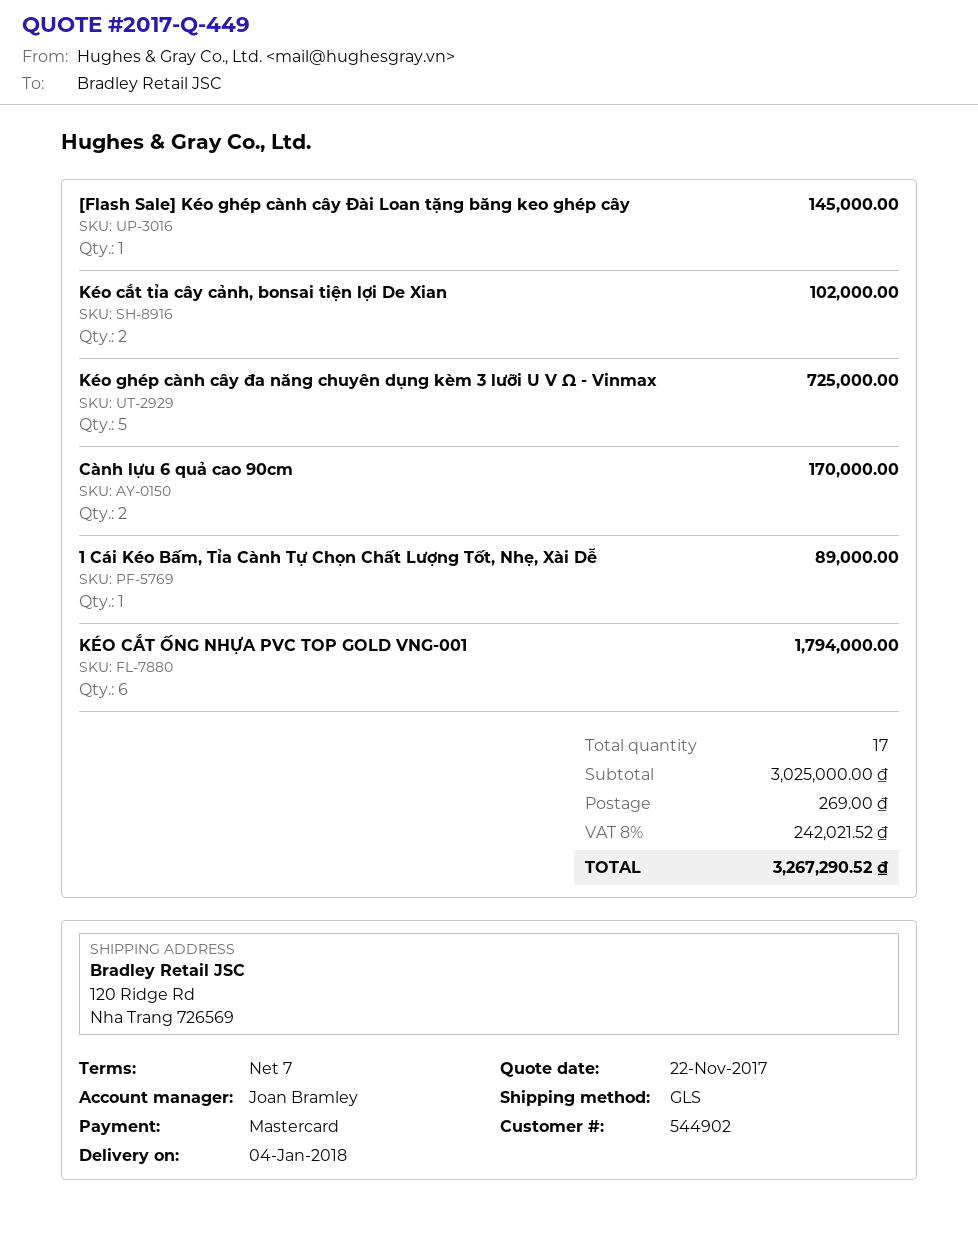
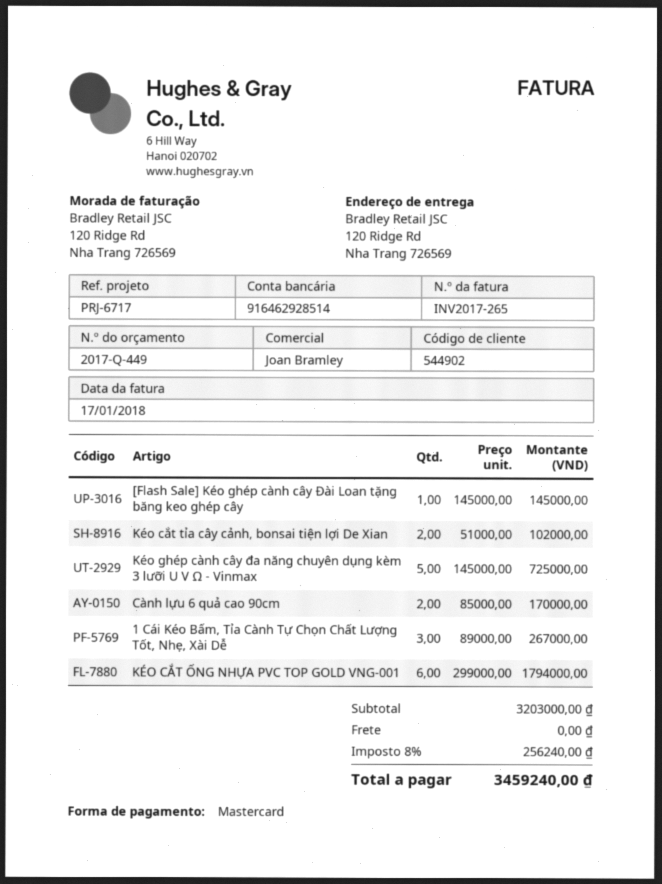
1 Cái Kéo Bấm, Tỉa Cành Tự Chọn Chất Lượng Tốt, Nhẹ, Xài Dễ: 1 for 89000.00 -> 3 for 267000.00
subtotal: 3025000.00 -> 3203000.00
shipping: 269.00 -> 0.00
tax: 8% = 242021.52 -> 8% = 256240.00
total: 3267290.52 -> 3459240.00

